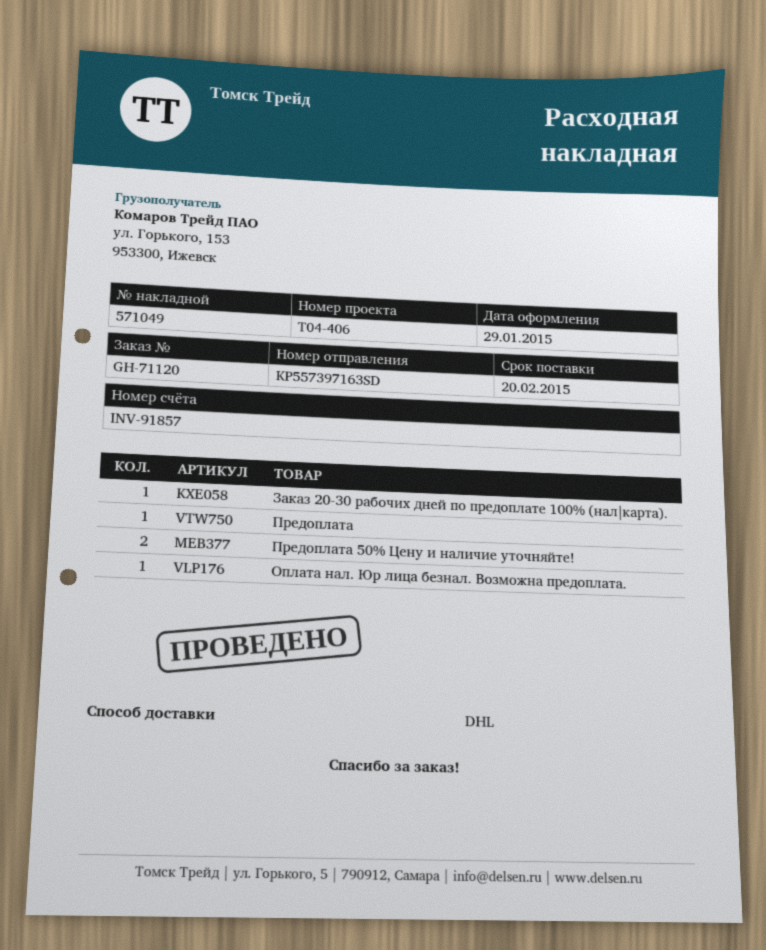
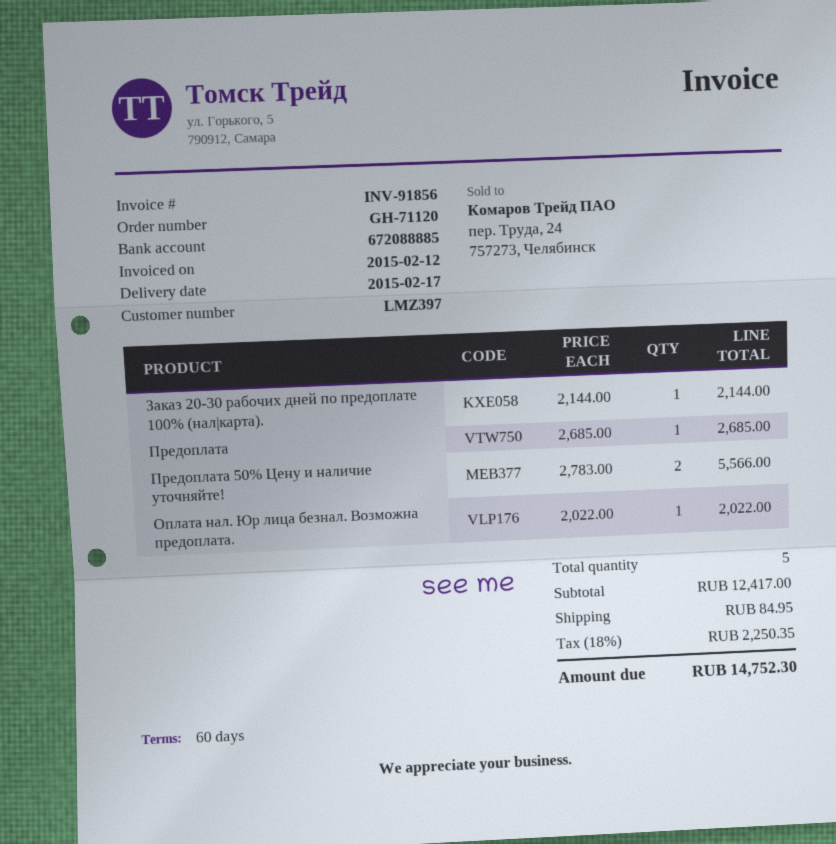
delivery date: 2015-02-20 -> 2015-02-17
invoice number: INV-91857 -> INV-91856

